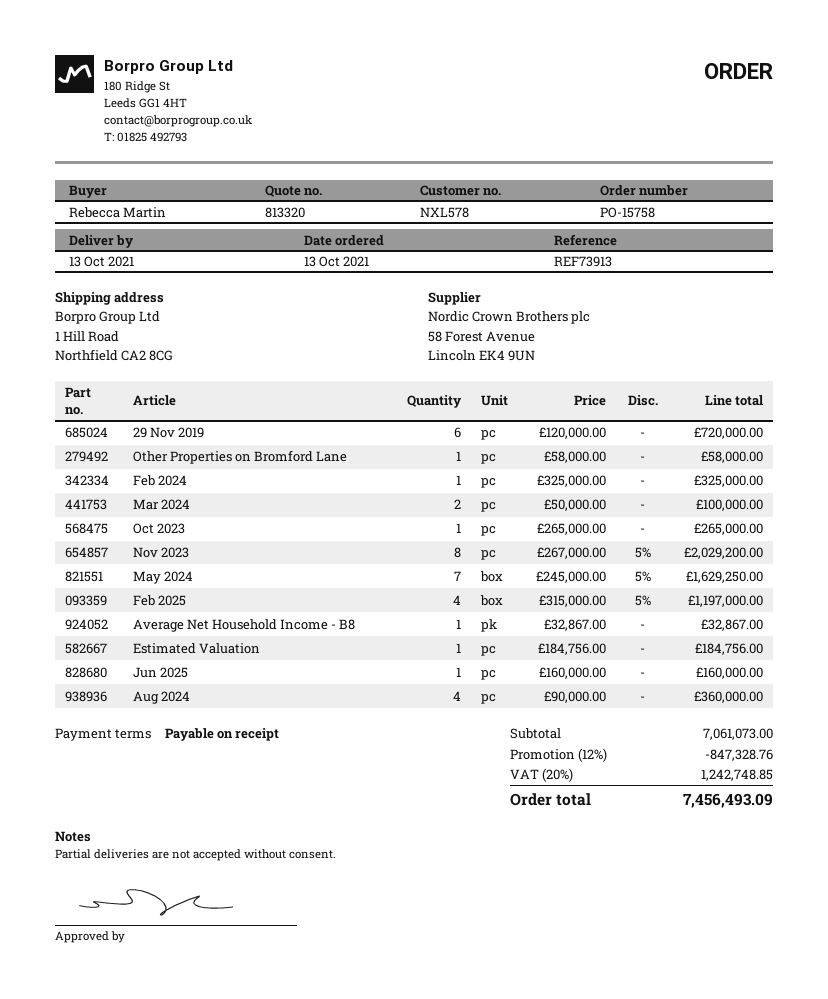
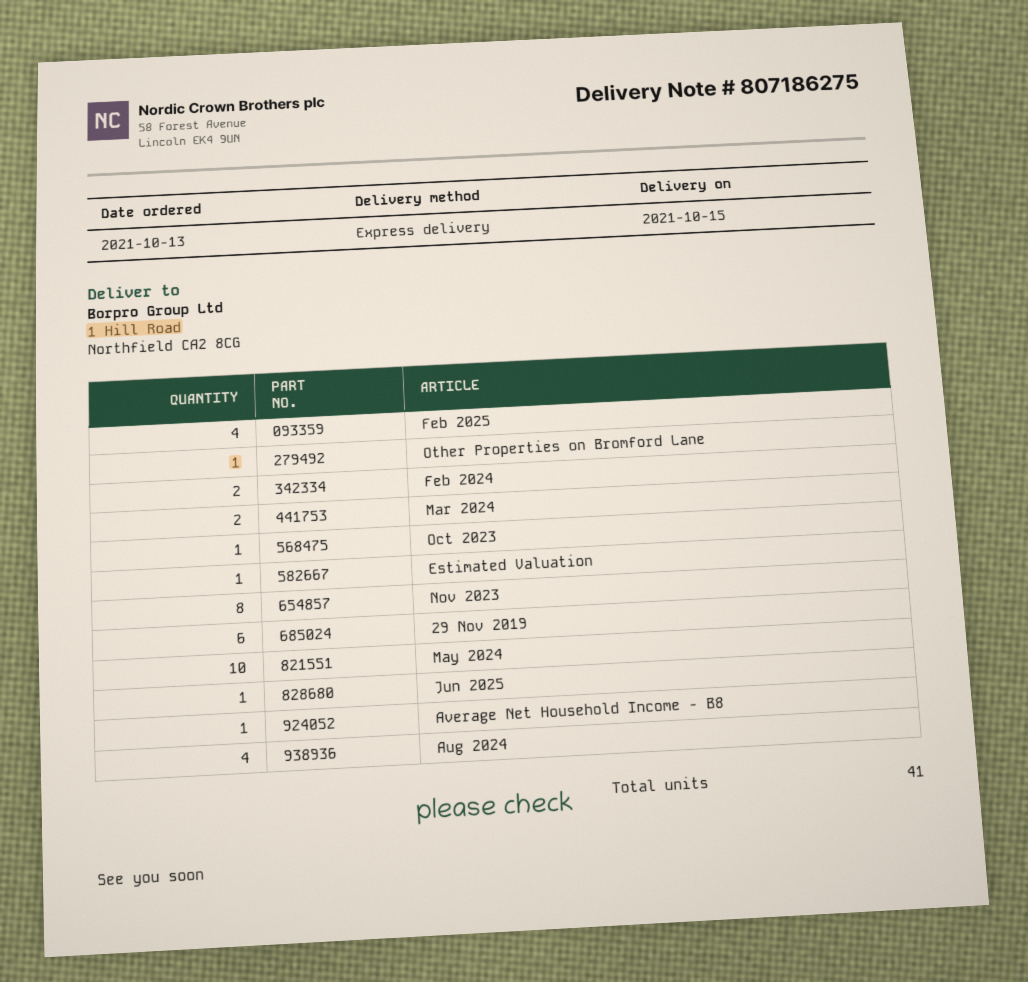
delivery date: 2021-10-13 -> 2021-10-15
Feb 2024: 1 -> 2
May 2024: 7 -> 10

